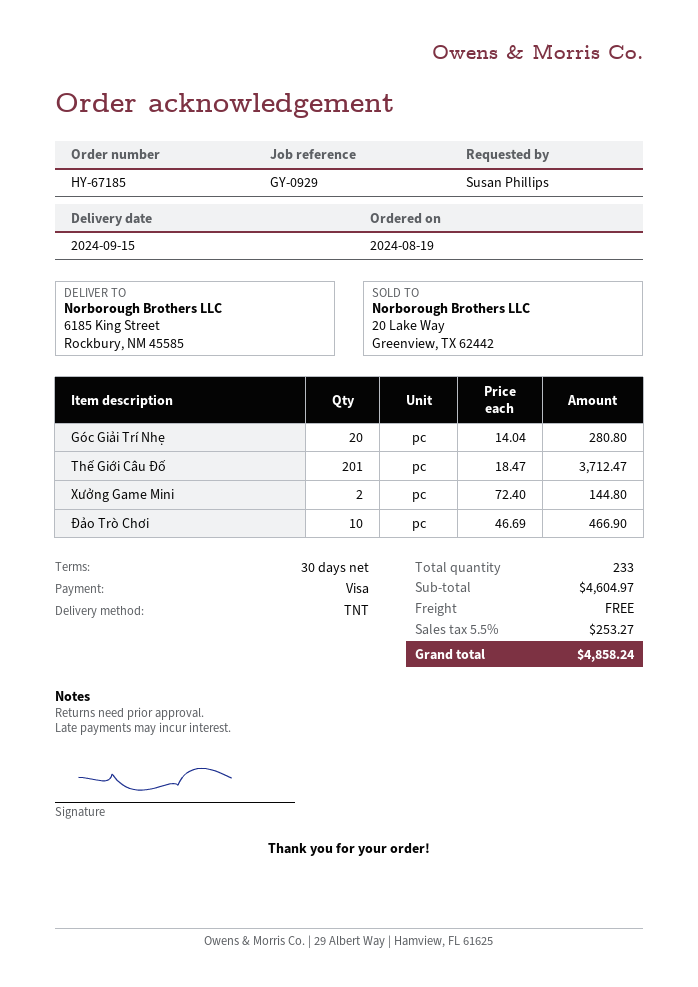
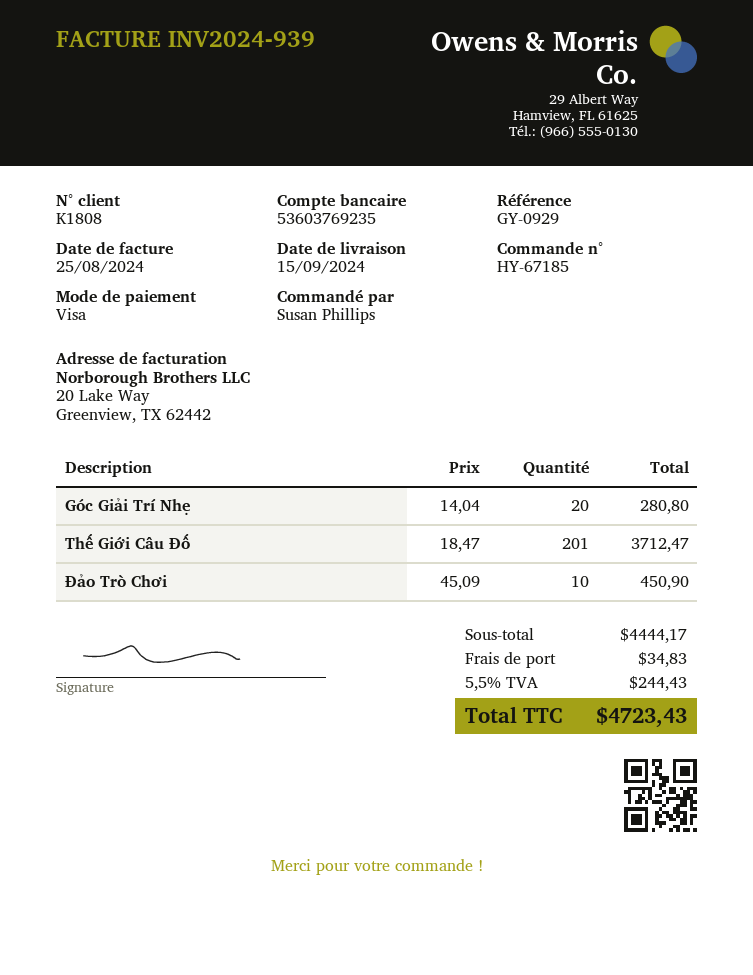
Xưởng Game Mini: 2 x 72.40 = 144.80 -> none
Đảo Trò Chơi: 10 x 46.69 = 466.90 -> 10 x 45.09 = 450.90
subtotal: 4604.97 -> 4444.17
shipping: 0.00 -> 34.83
tax: 5.5% = 253.27 -> 5.5% = 244.43
total: 4858.24 -> 4723.43

